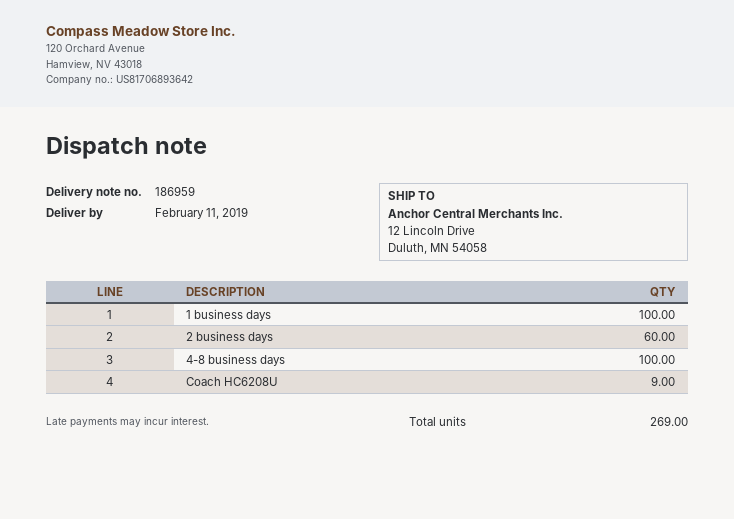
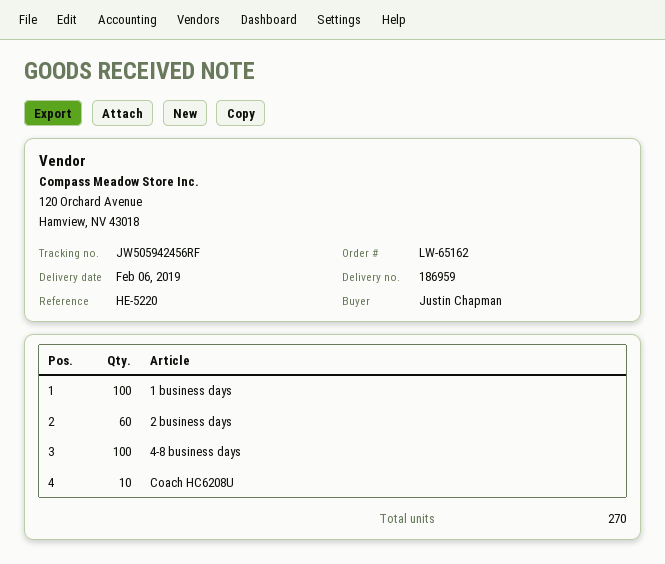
delivery date: 2019-02-11 -> 2019-02-06
Coach HC6208U: 9 -> 10
total quantity: 269 -> 270

